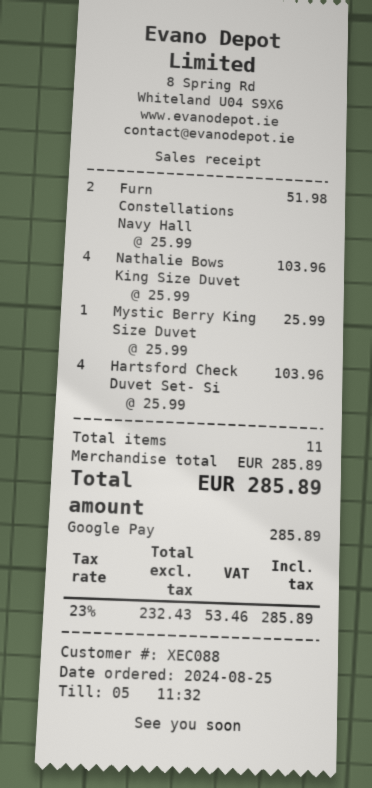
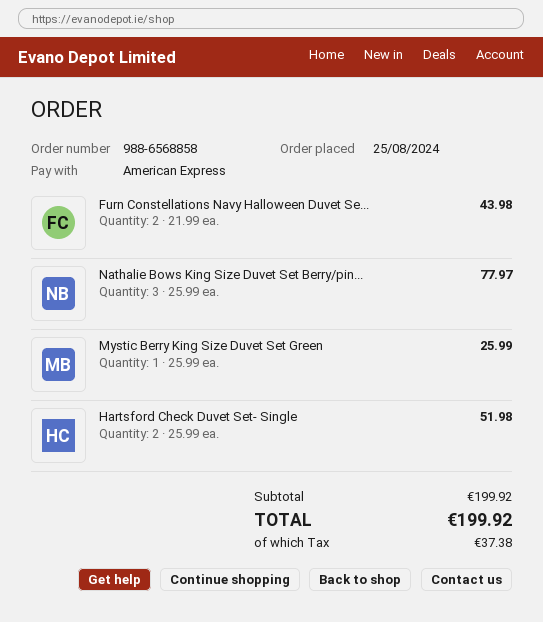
payment method: Google Pay -> American Express
Furn Constellations Navy Hall: 2 x 25.99 = 51.98 -> 2 x 21.99 = 43.98
Nathalie Bows King Size Duvet: 4 x 25.99 = 103.96 -> 3 x 25.99 = 77.97
Hartsford Check Duvet Set- Si: 4 x 25.99 = 103.96 -> 2 x 25.99 = 51.98
subtotal: 285.89 -> 199.92
tax: 53.46 -> 37.38
total: 285.89 -> 199.92

